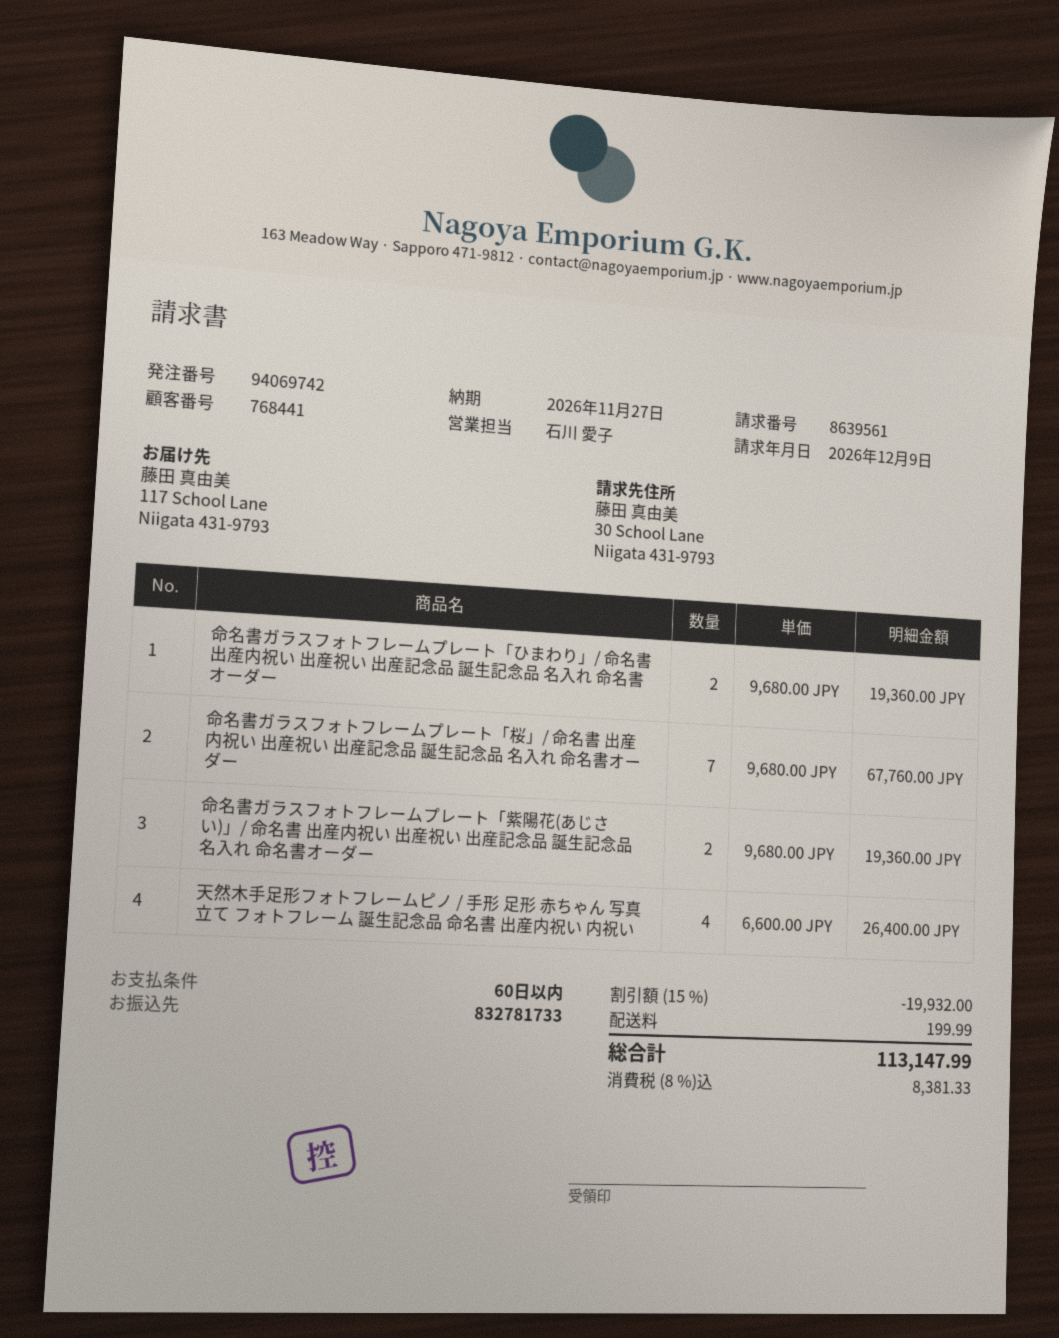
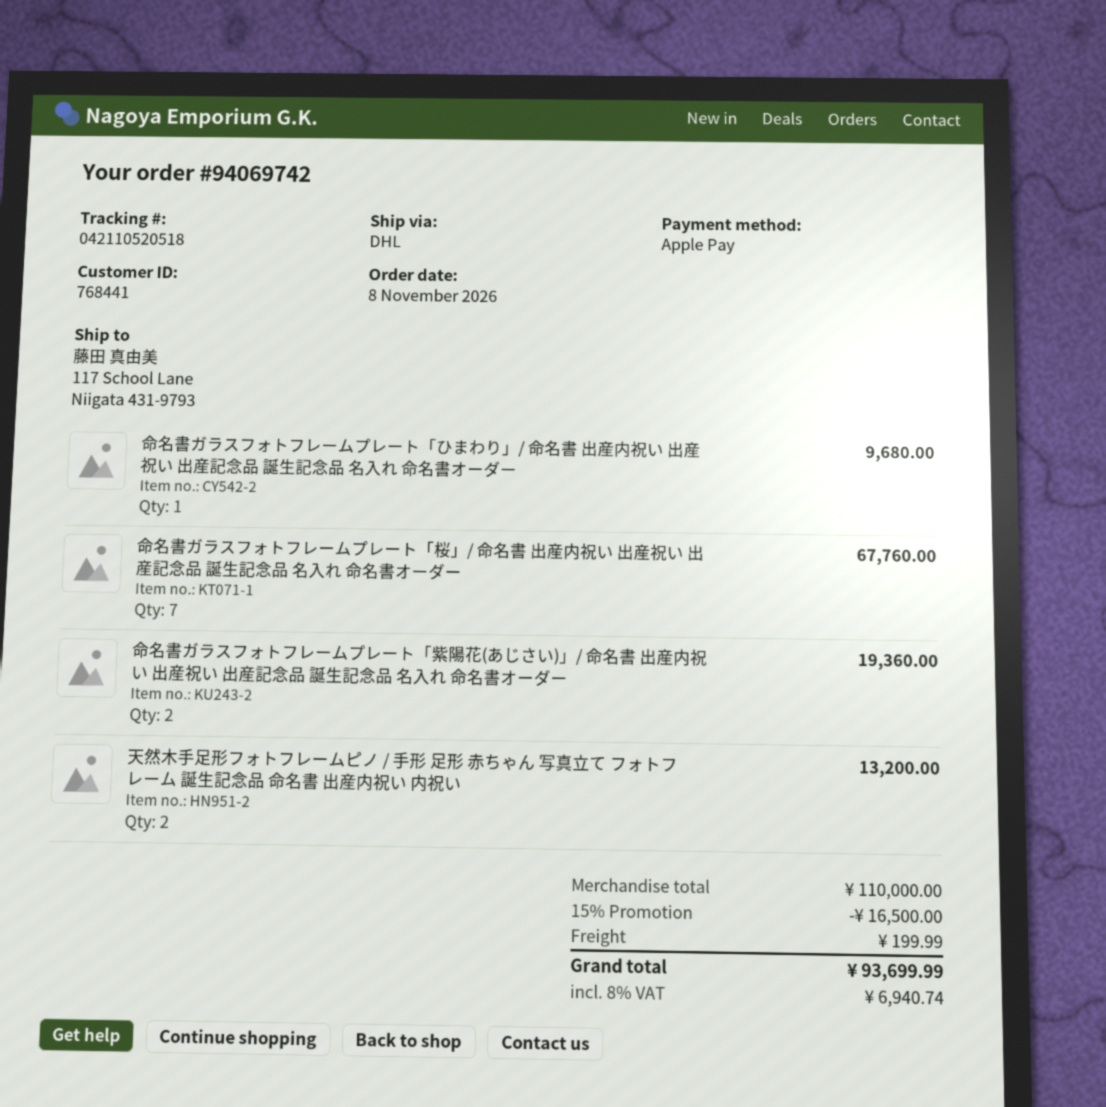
命名書ガラスフォトフレームプレート「ひまわり」/ 命名書 出産内祝い 出産祝い 出産記念品 誕生記念品 名入れ 命名書オーダー: 2 for 19360.00 -> 1 for 9680.00
天然木手足形フォトフレームピノ / 手形 足形 赤ちゃん 写真立て フォトフレーム 誕生記念品 命名書 出産内祝い 内祝い: 4 for 26400.00 -> 2 for 13200.00
discount: 15% = 19932.00 -> 15% = 16500.00
tax: 8% = 8381.33 -> 8% = 6940.74
total: 113147.99 -> 93699.99

